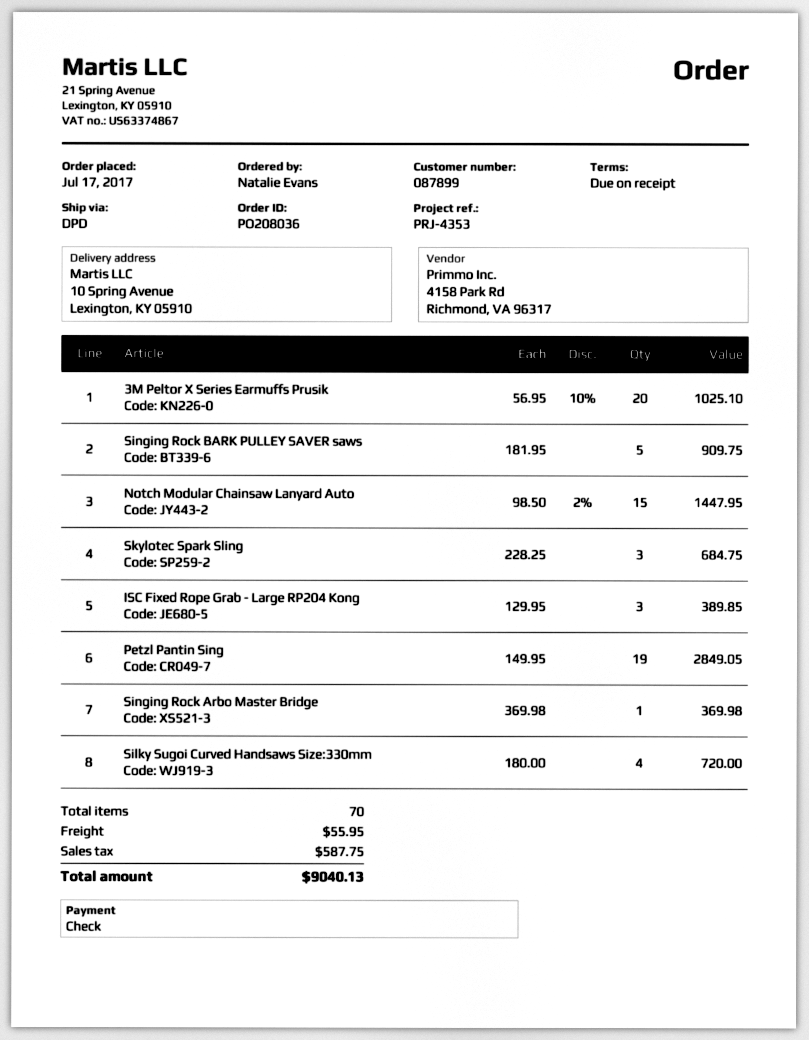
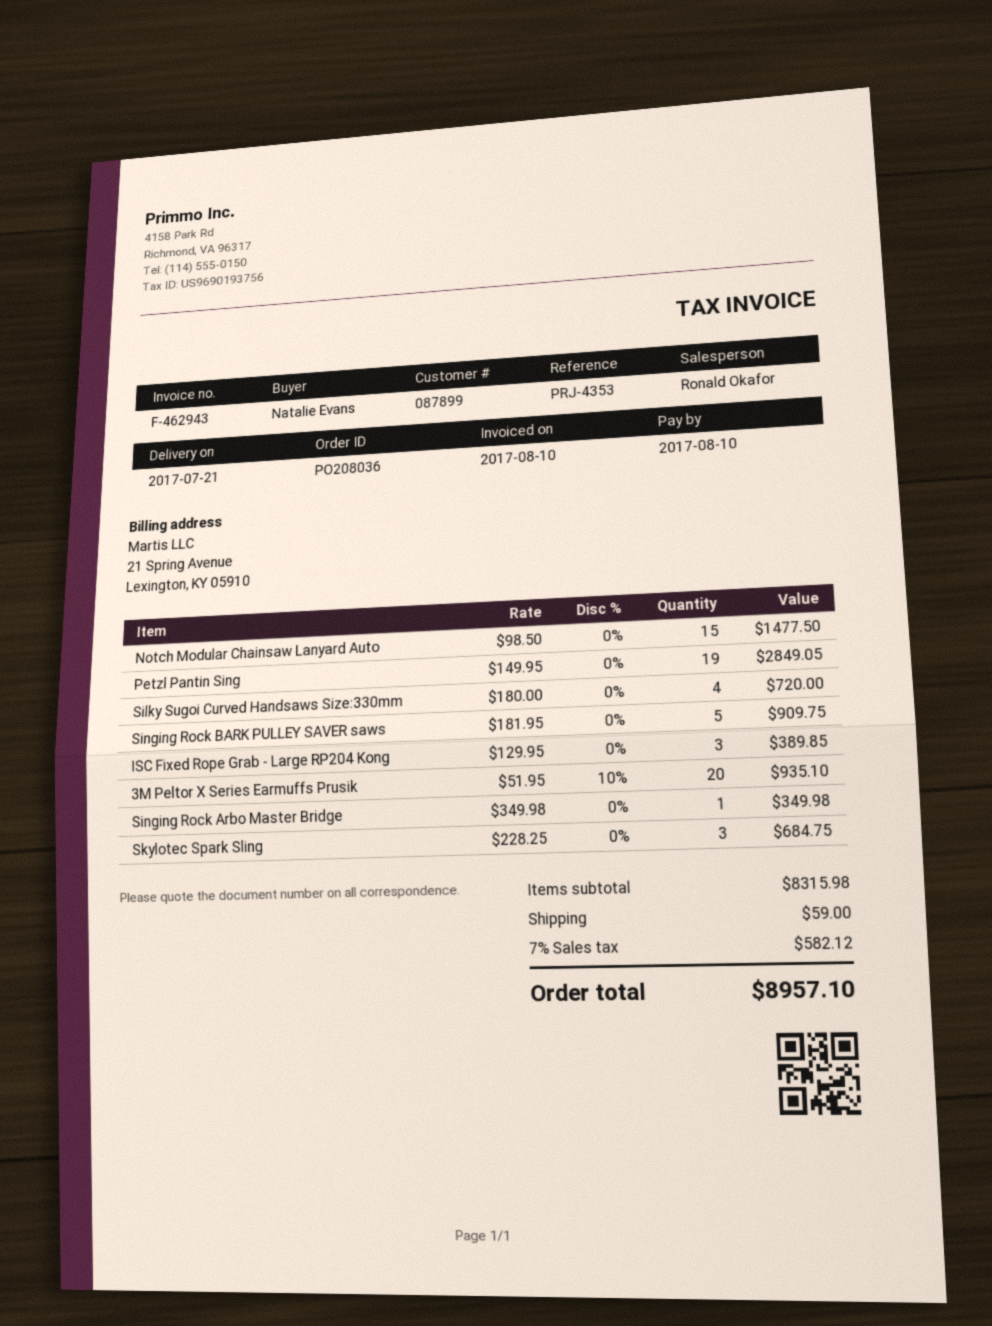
3M Peltor X Series Earmuffs Prusik: 20 x 56.95 - 10% = 1025.10 -> 20 x 51.95 - 10% = 935.10
Notch Modular Chainsaw Lanyard Auto: 15 x 98.50 - 2% = 1447.95 -> 15 x 98.50 = 1477.50
Singing Rock Arbo Master Bridge: 1 x 369.98 = 369.98 -> 1 x 349.98 = 349.98
shipping: 55.95 -> 59.00
tax: 587.75 -> 582.12
total: 9040.13 -> 8957.10

